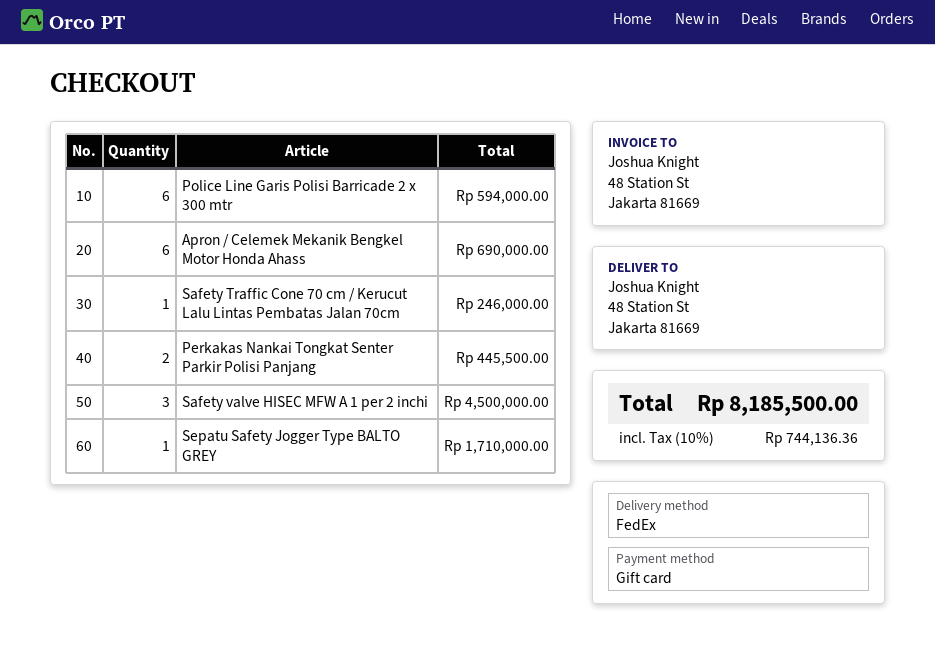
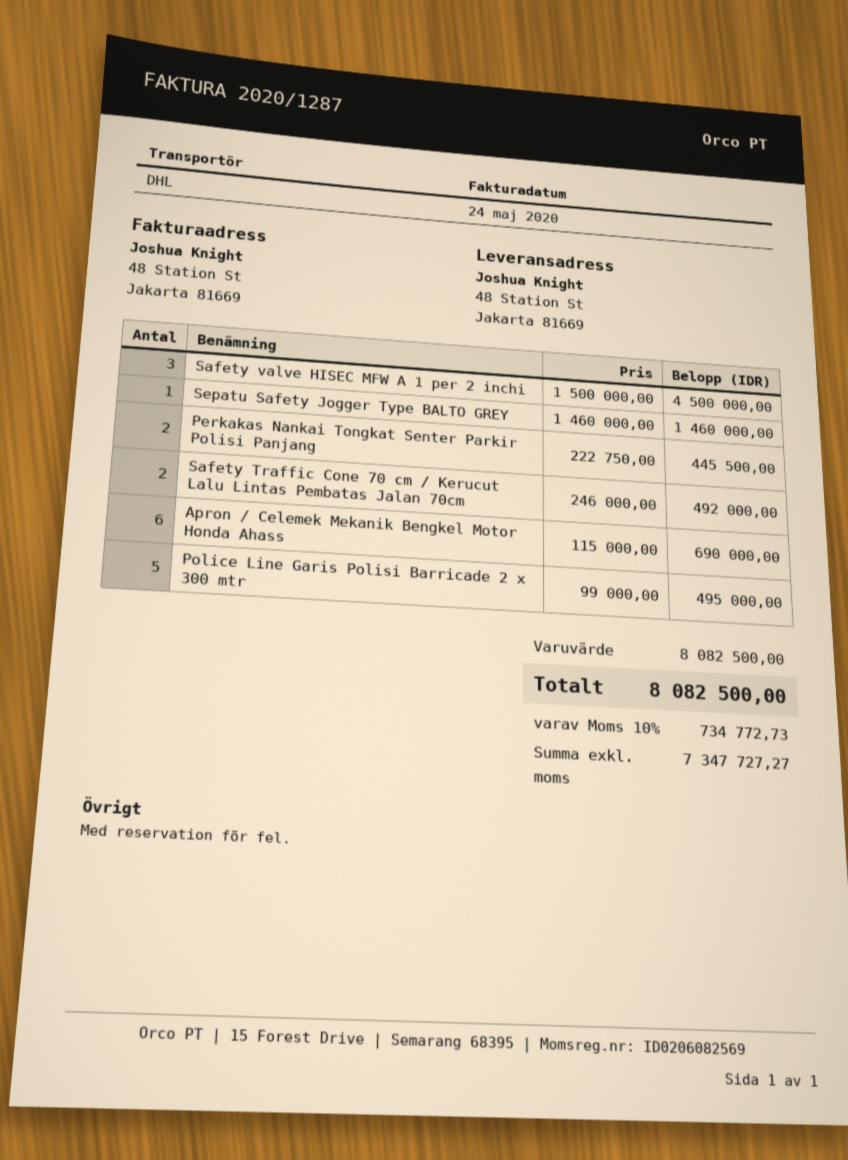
shipping method: FedEx -> DHL
Police Line Garis Polisi Barricade 2 x 300 mtr: 6 for 594000.00 -> 5 for 495000.00
Safety Traffic Cone 70 cm / Kerucut Lalu Lintas Pembatas Jalan 70cm: 1 for 246000.00 -> 2 for 492000.00
Sepatu Safety Jogger Type BALTO GREY: 1 for 1710000.00 -> 1 for 1460000.00
tax: 10% = 744136.36 -> 10% = 734772.73
total: 8185500.00 -> 8082500.00

